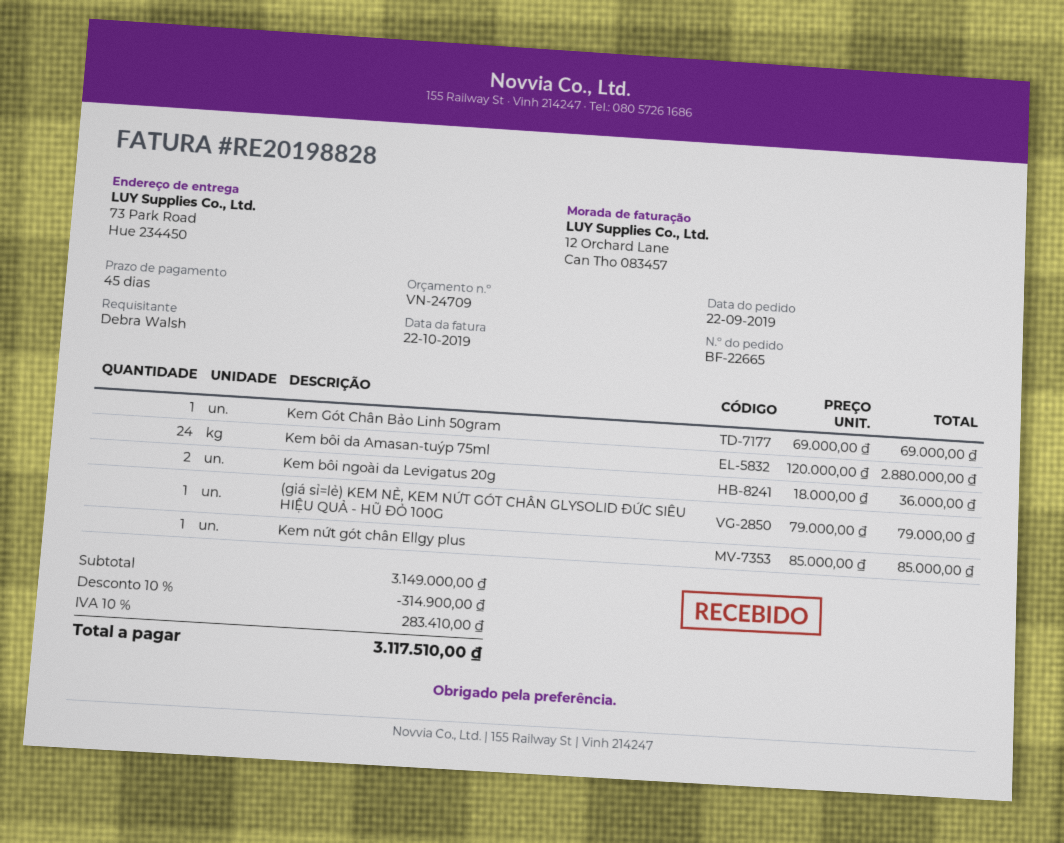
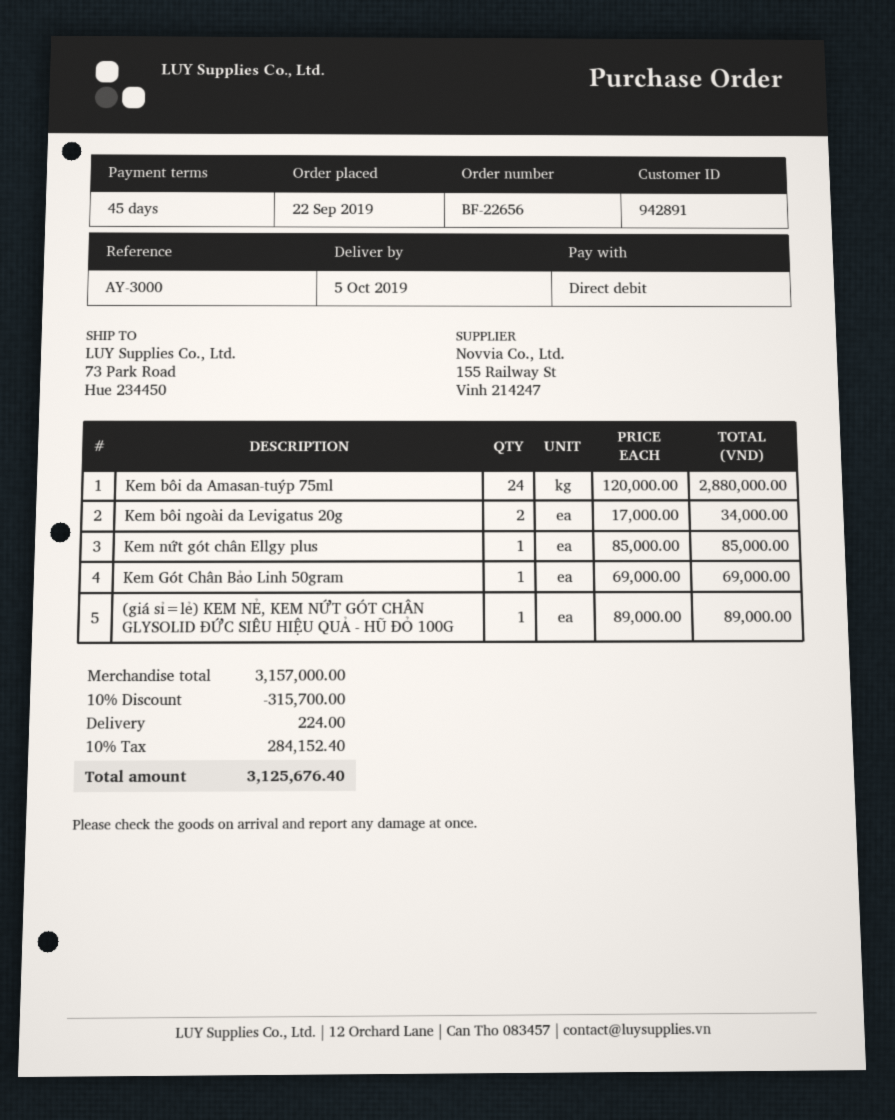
order number: BF-22665 -> BF-22656
Kem bôi ngoài da Levigatus 20g: 2 x 18000.00 = 36000.00 -> 2 x 17000.00 = 34000.00
(giá sỉ=lẻ) KEM NẺ, KEM NỨT GÓT CHÂN GLYSOLID ĐỨC SIÊU HIỆU QUẢ - HŨ ĐỎ 100G: 1 x 79000.00 = 79000.00 -> 1 x 89000.00 = 89000.00
subtotal: 3149000.00 -> 3157000.00
discount: 10% = 314900.00 -> 10% = 315700.00
shipping: none -> 224.00
tax: 10% = 283410.00 -> 10% = 284152.40
total: 3117510.00 -> 3125676.40

